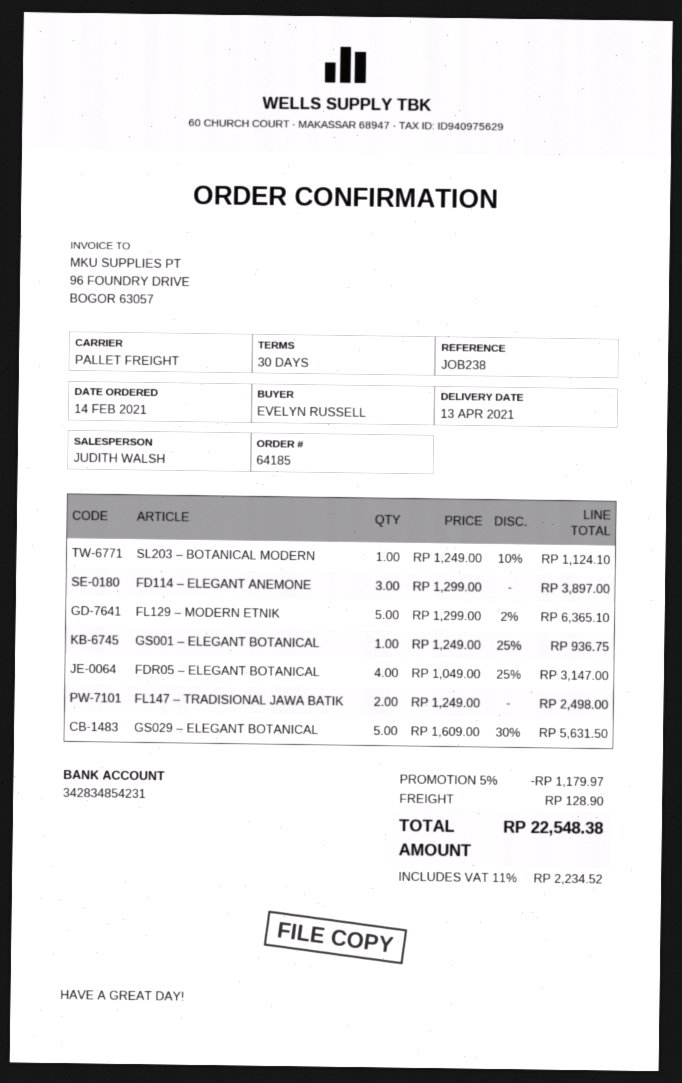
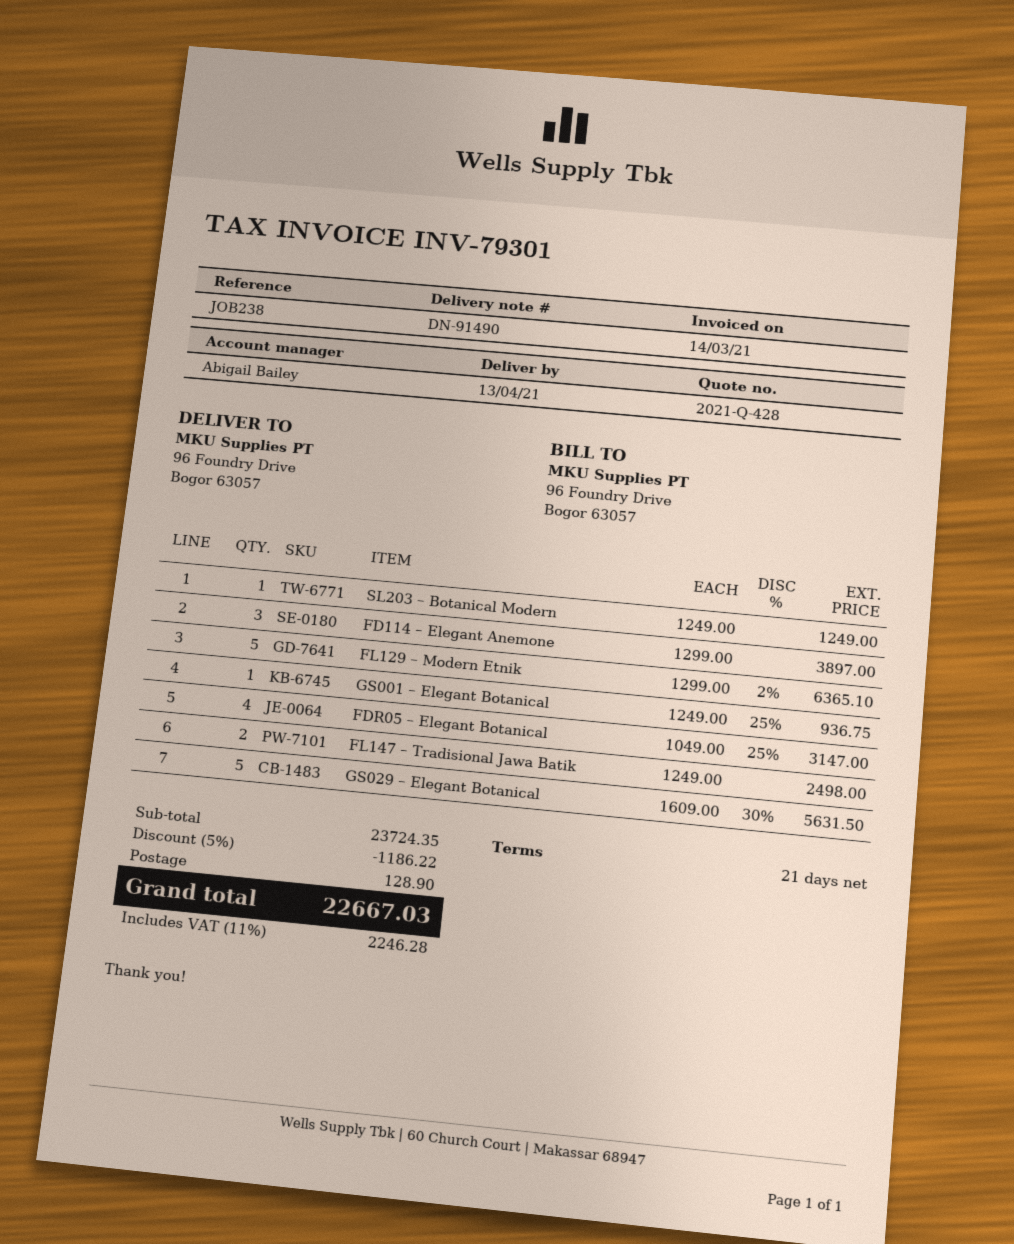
payment terms: 30 days -> 21 days
sales rep: JUDITH WALSH -> Abigail Bailey
SL203 – BOTANICAL MODERN: 1 x 1249.00 - 10% = 1124.10 -> 1 x 1249.00 = 1249.00
discount: 5% = 1179.97 -> 5% = 1186.22
tax: 11% = 2234.52 -> 11% = 2246.28
total: 22548.38 -> 22667.03

